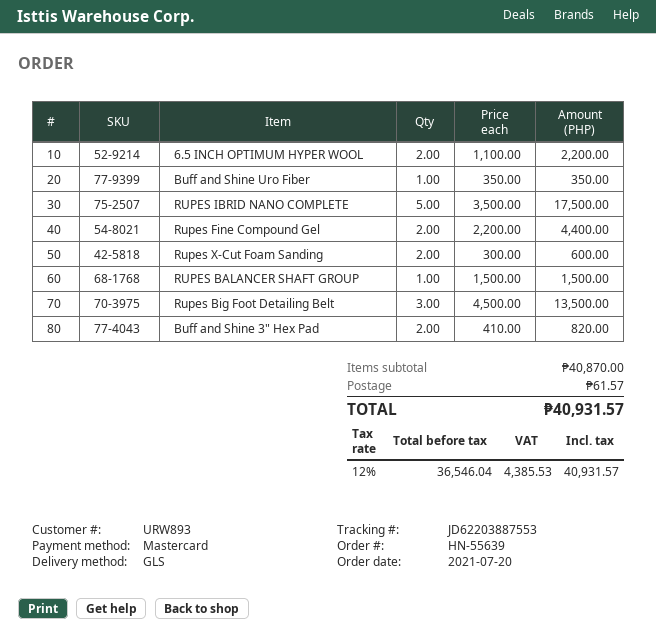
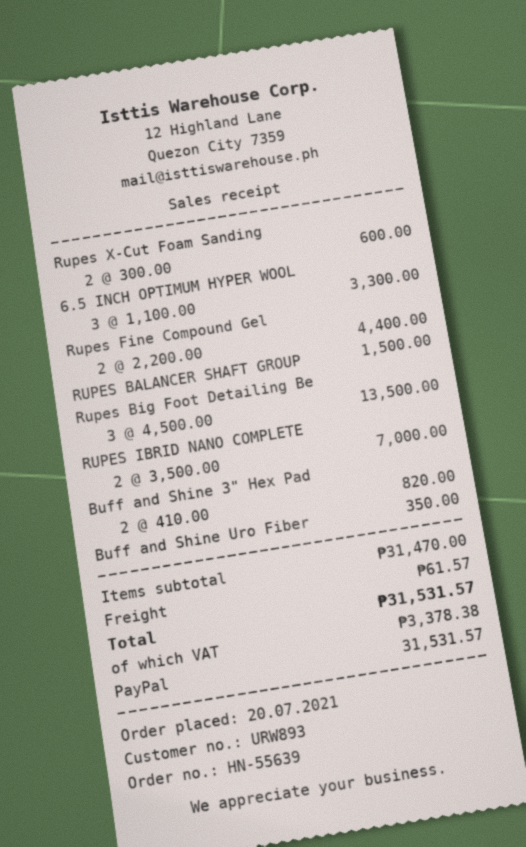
payment method: Mastercard -> PayPal
6.5 INCH OPTIMUM HYPER WOOL: 2 x 1100.00 = 2200.00 -> 3 x 1100.00 = 3300.00
RUPES IBRID NANO COMPLETE: 5 x 3500.00 = 17500.00 -> 2 x 3500.00 = 7000.00
subtotal: 40870.00 -> 31470.00
tax: 4385.53 -> 3378.38
total: 40931.57 -> 31531.57

